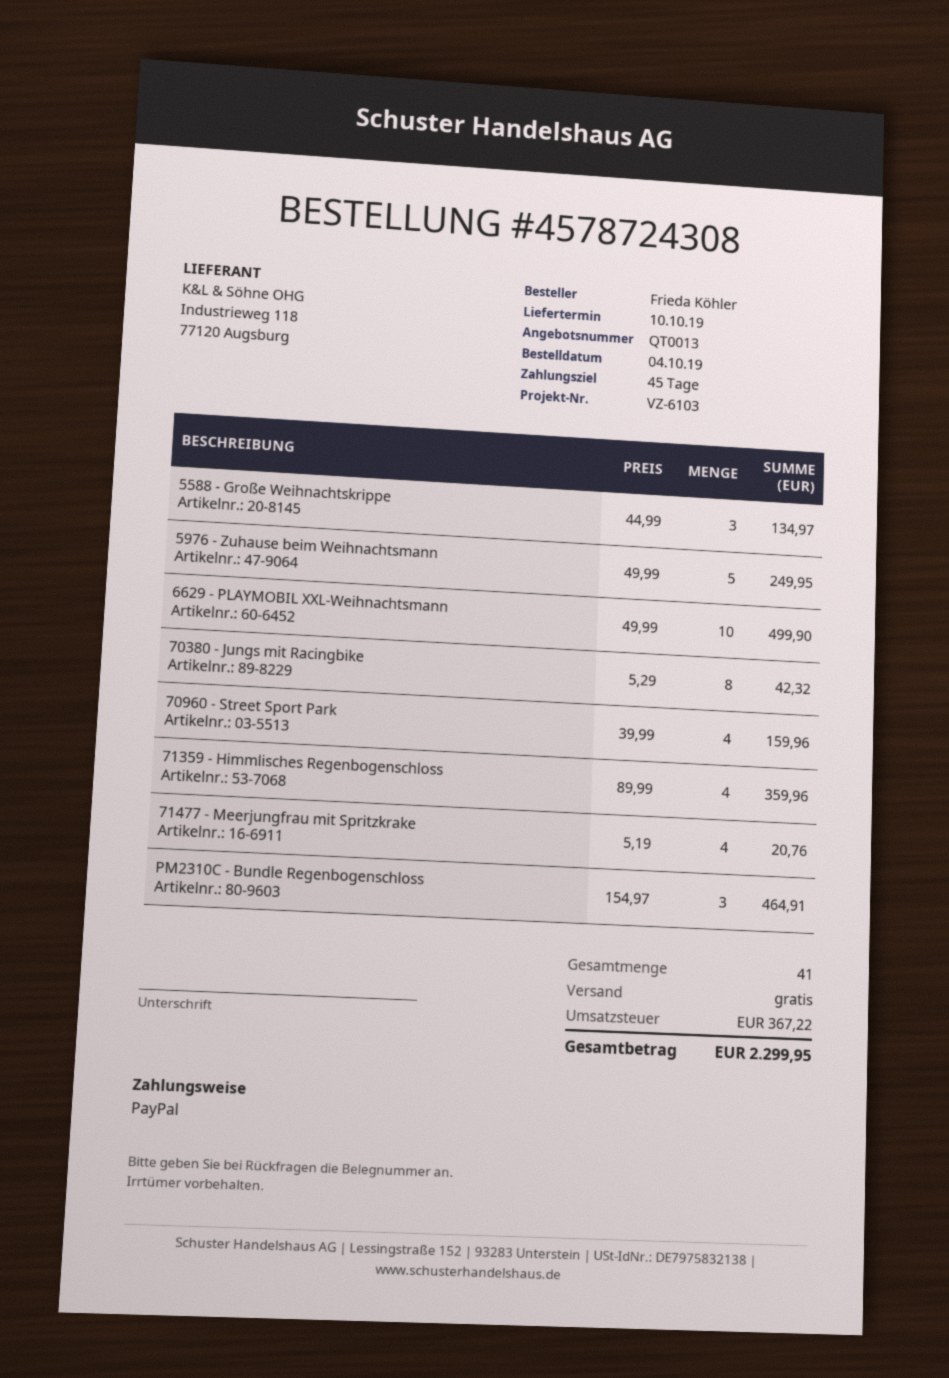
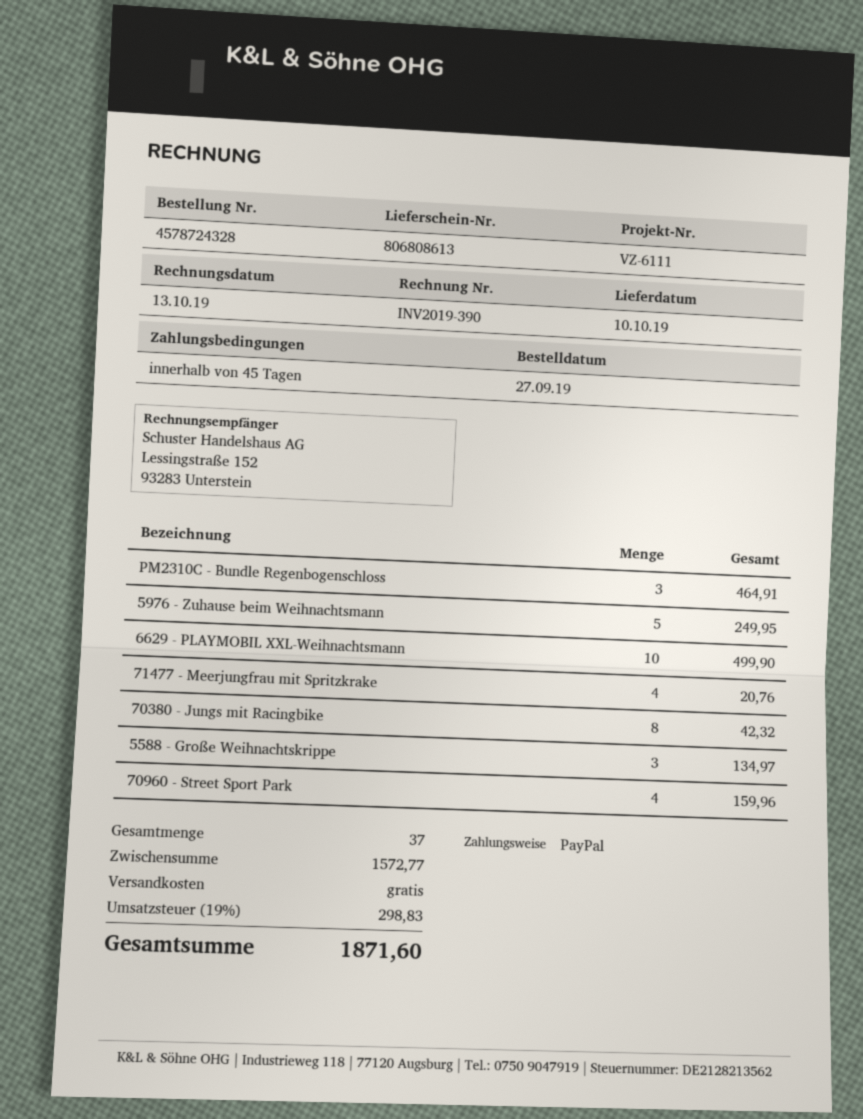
order number: 4578724308 -> 4578724328
order date: 2019-10-04 -> 2019-09-27
reference: VZ-6103 -> VZ-6111
71359 - Himmlisches Regenbogenschloss: 4 for 359.96 -> none
total quantity: 41 -> 37
tax: 367.22 -> 298.83
total: 2299.95 -> 1871.60

